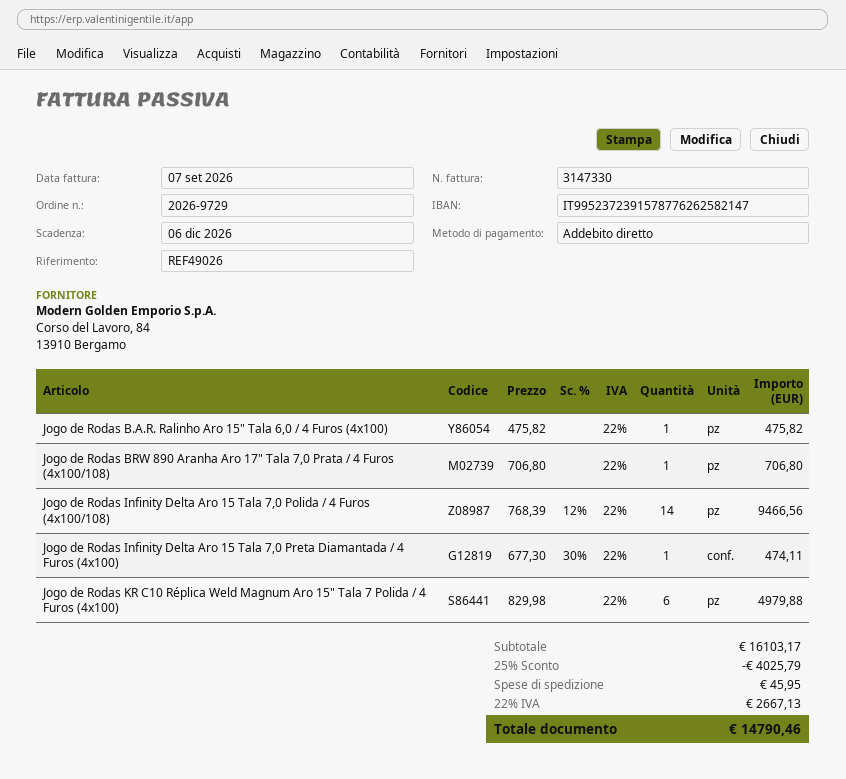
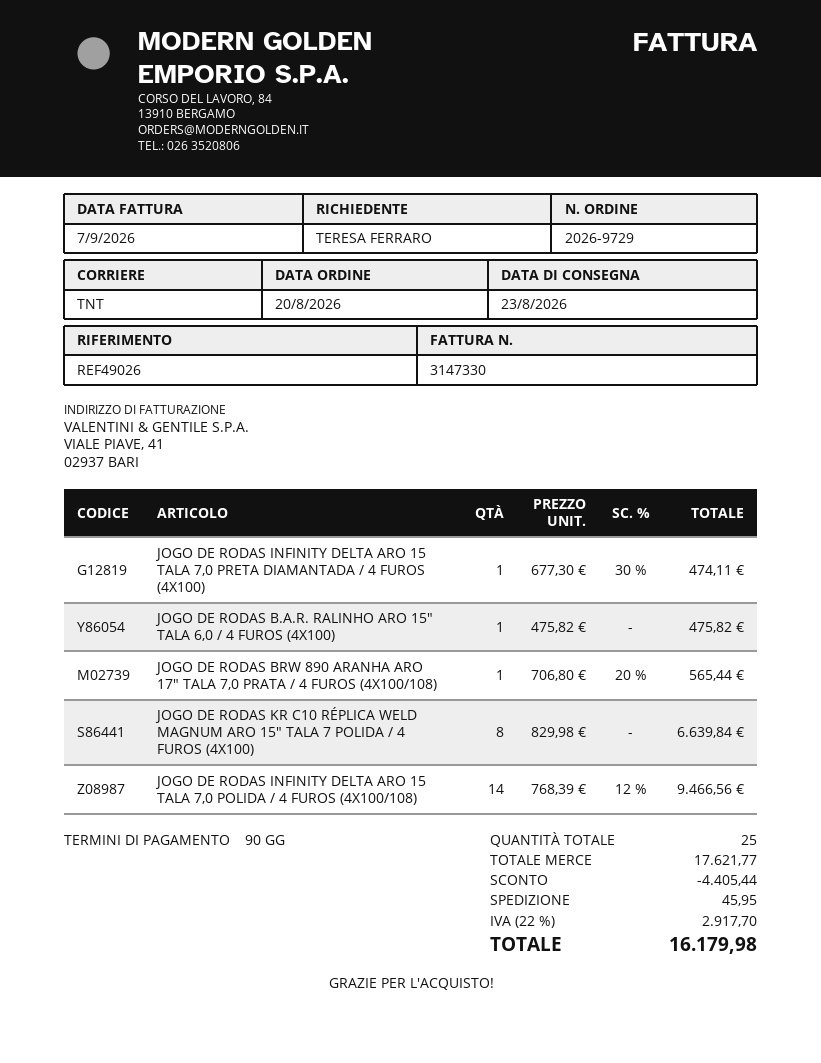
Jogo de Rodas BRW 890 Aranha Aro 17" Tala 7,0 Prata / 4 Furos (4x100/108): 1 x 706.80 = 706.80 -> 1 x 706.80 - 20% = 565.44
Jogo de Rodas KR C10 Réplica Weld Magnum Aro 15" Tala 7 Polida / 4 Furos (4x100): 6 x 829.98 = 4979.88 -> 8 x 829.98 = 6639.84
subtotal: 16103.17 -> 17621.77
discount: 4025.79 -> 4405.44
tax: 22% = 2667.13 -> 22% = 2917.70
total: 14790.46 -> 16179.98

